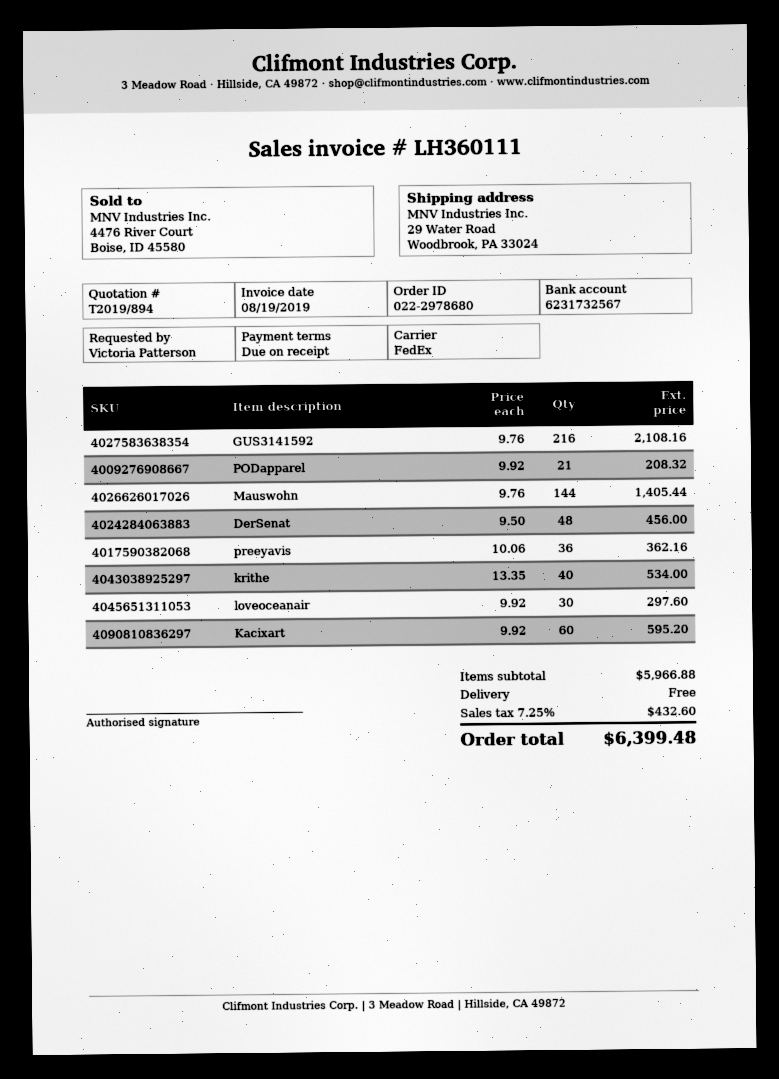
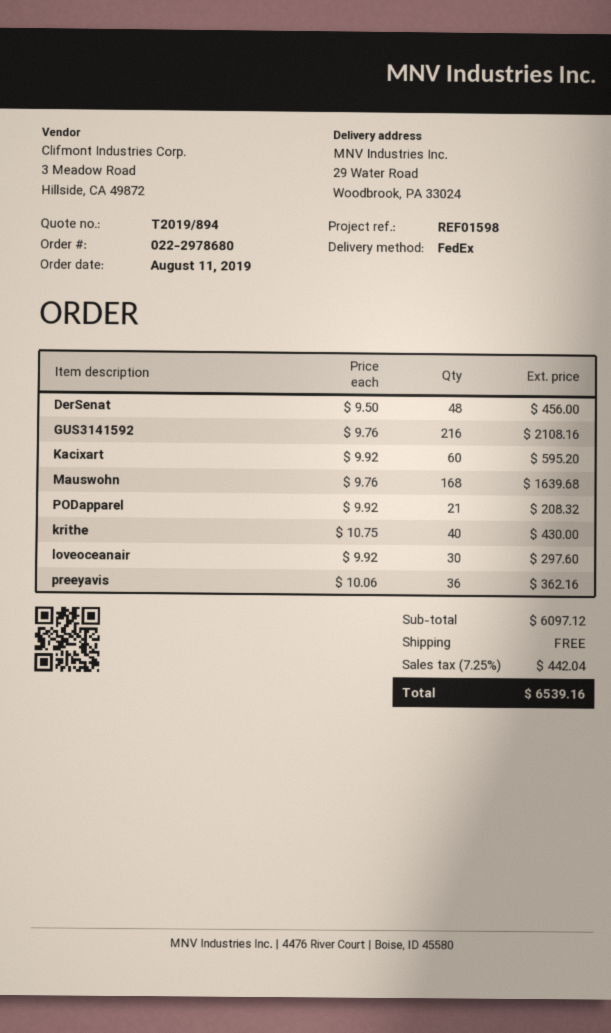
Mauswohn: 144 x 9.76 = 1405.44 -> 168 x 9.76 = 1639.68
krithe: 40 x 13.35 = 534.00 -> 40 x 10.75 = 430.00
subtotal: 5966.88 -> 6097.12
tax: 7.25% = 432.60 -> 7.25% = 442.04
total: 6399.48 -> 6539.16

